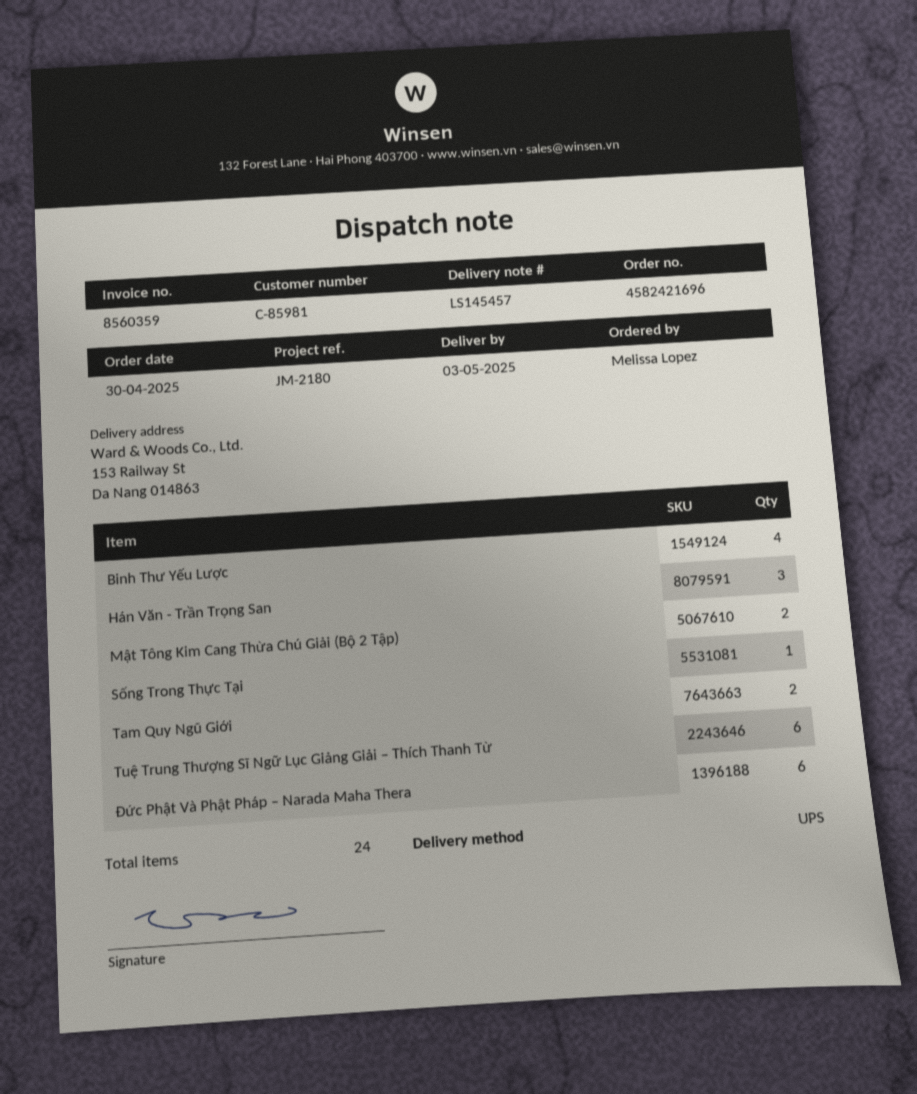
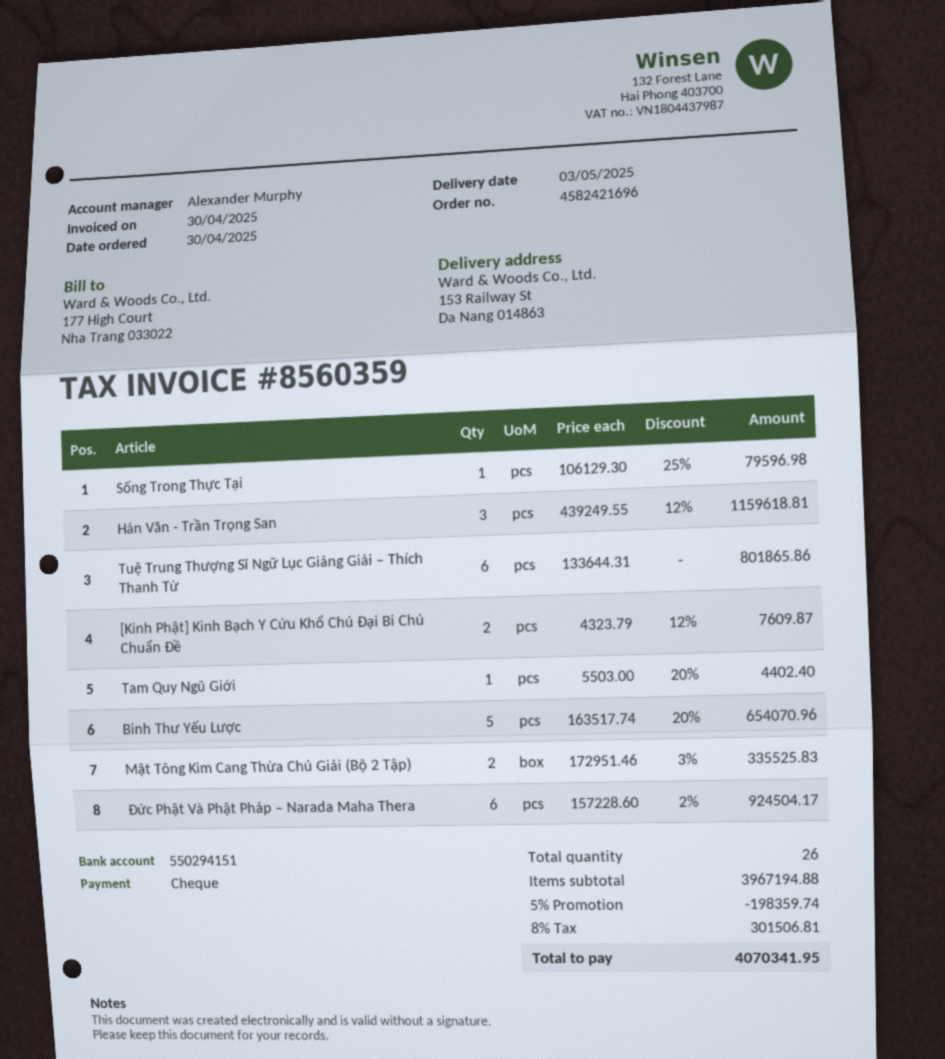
Binh Thư Yếu Lược: 4 -> 5
Tam Quy Ngũ Giới: 2 -> 1
[Kinh Phật] Kinh Bạch Y Cứu Khổ Chú Đại Bi Chú Chuẩn Đề: none -> 2
total quantity: 24 -> 26

